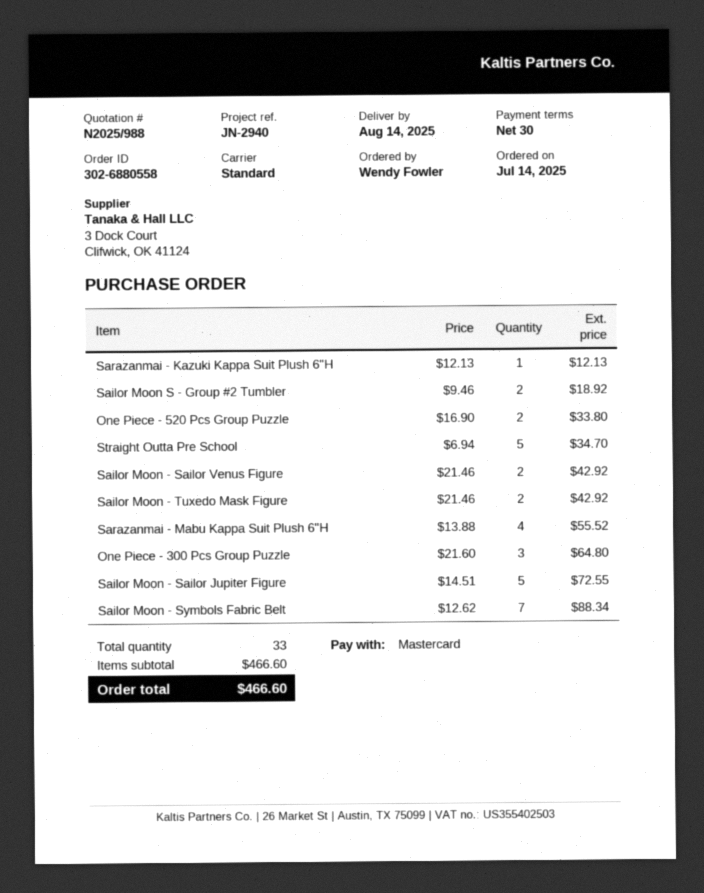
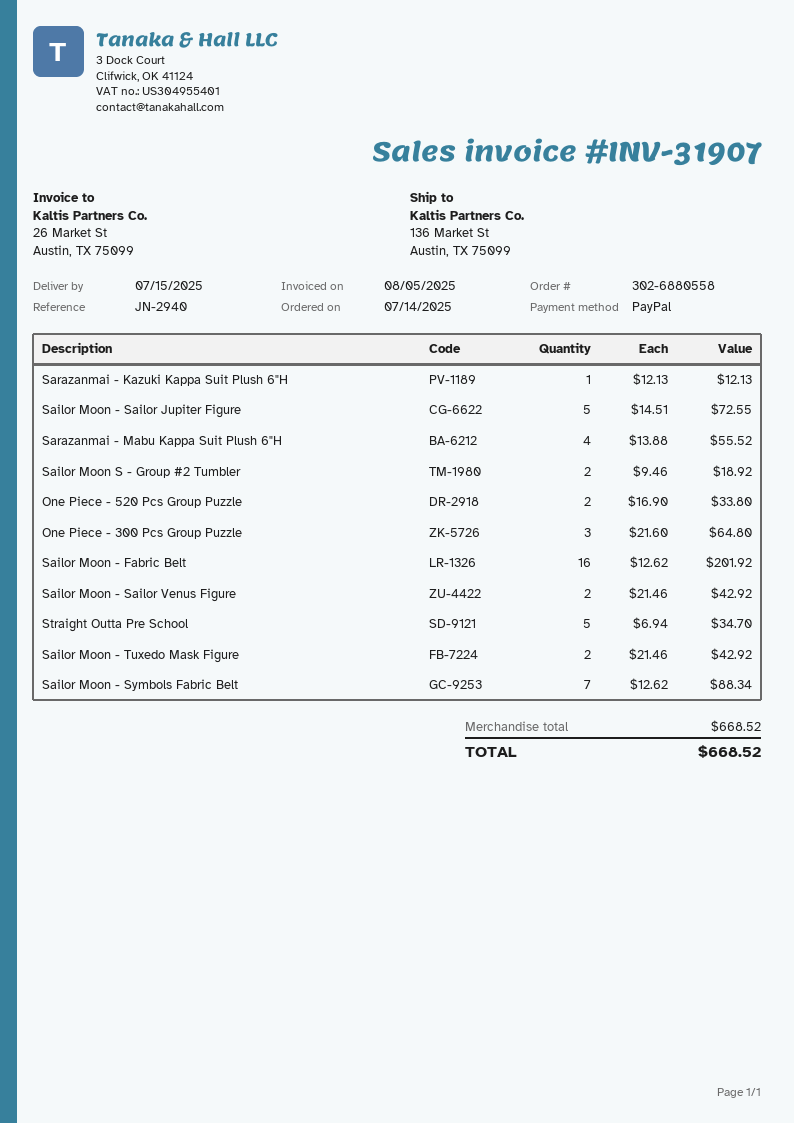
delivery date: 2025-08-14 -> 2025-07-15
payment method: Mastercard -> PayPal
Sailor Moon - Fabric Belt: none -> 16 x 12.62 = 201.92
subtotal: 466.60 -> 668.52
total: 466.60 -> 668.52

